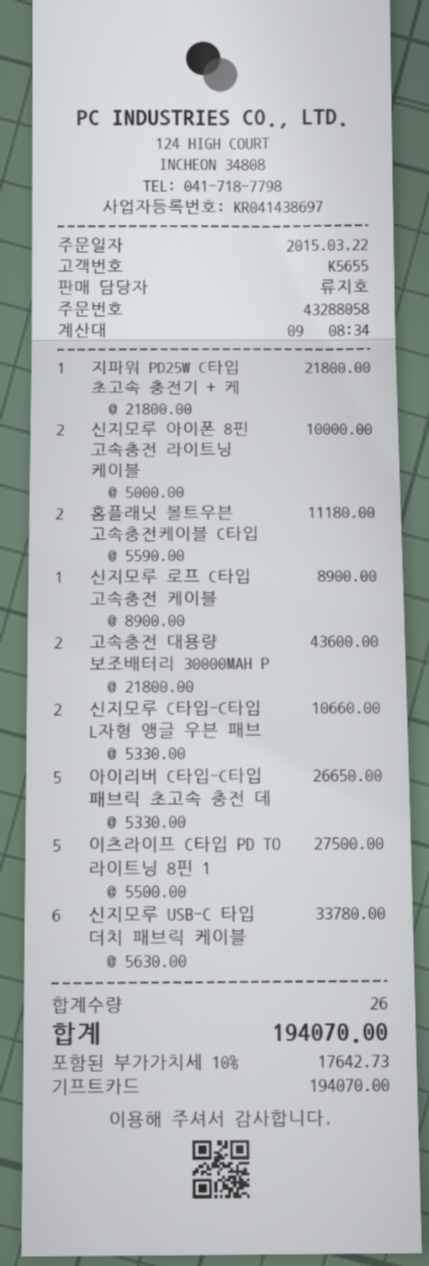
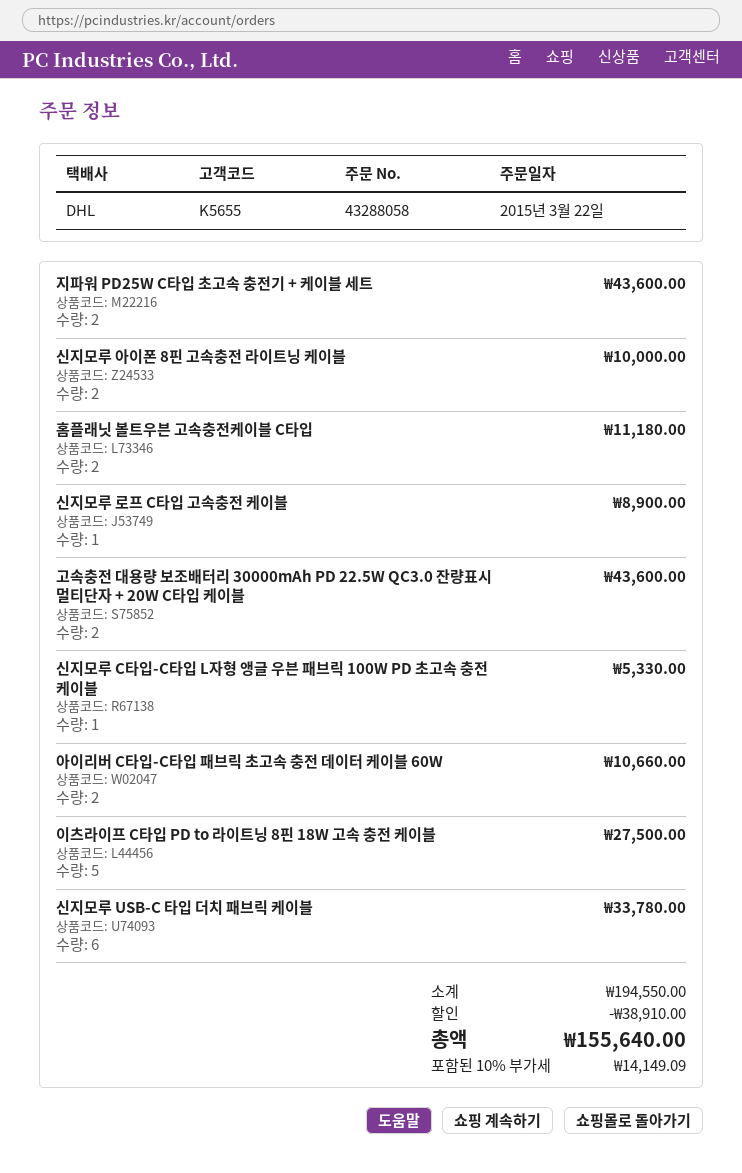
지파워 PD25W C타입 초고속 충전기 + 케: 1 for 21800.00 -> 2 for 43600.00
신지모루 C타입-C타입 L자형 앵글 우븐 패브: 2 for 10660.00 -> 1 for 5330.00
아이리버 C타입-C타입 패브릭 초고속 충전 데: 5 for 26650.00 -> 2 for 10660.00
discount: none -> 38910.00
tax: 10% = 17642.73 -> 10% = 14149.09
total: 194070.00 -> 155640.00

